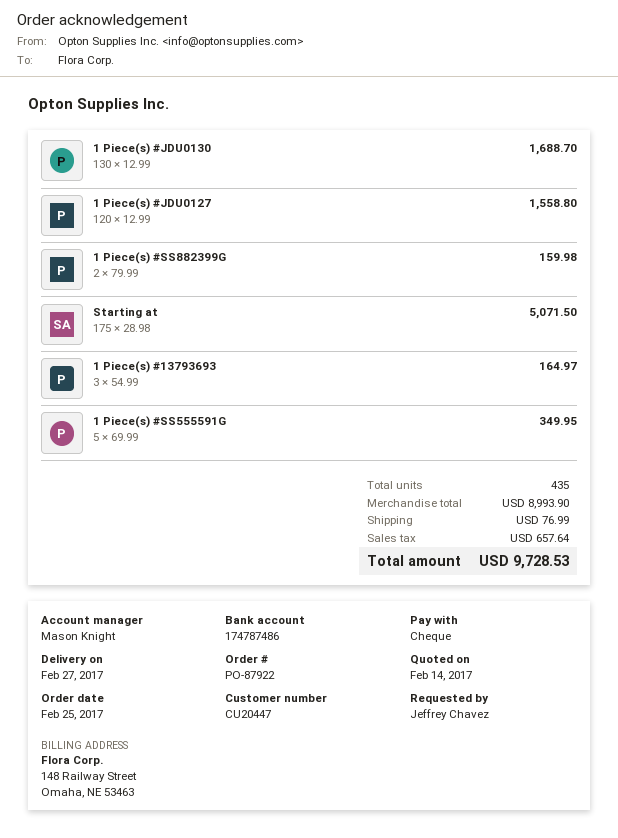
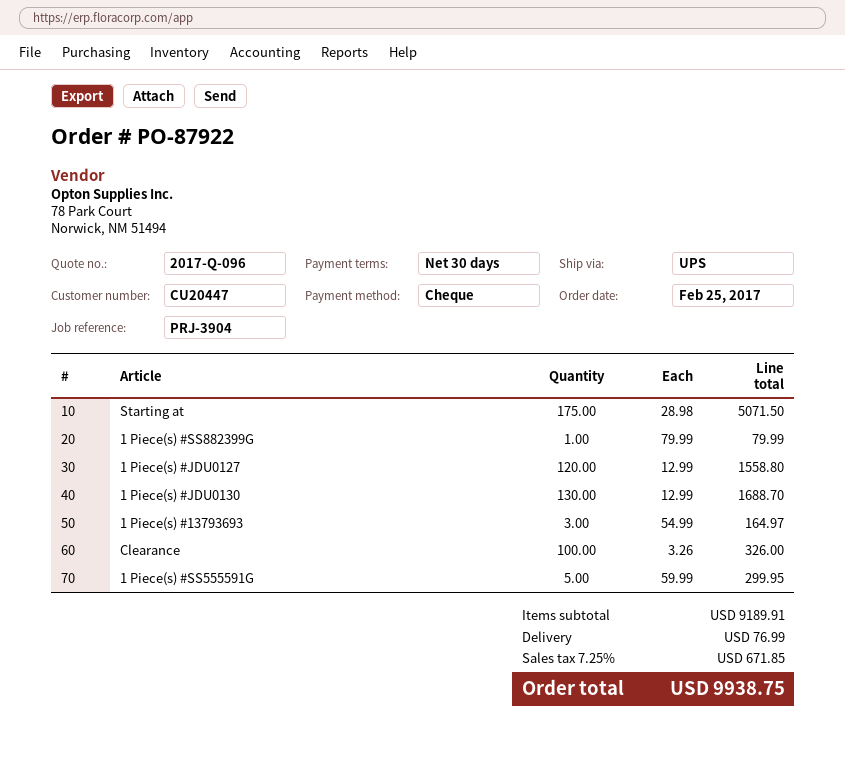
1 Piece(s) #SS882399G: 2 x 79.99 = 159.98 -> 1 x 79.99 = 79.99
1 Piece(s) #SS555591G: 5 x 69.99 = 349.95 -> 5 x 59.99 = 299.95
Clearance: none -> 100 x 3.26 = 326.00
subtotal: 8993.90 -> 9189.91
tax: 657.64 -> 671.85
total: 9728.53 -> 9938.75

